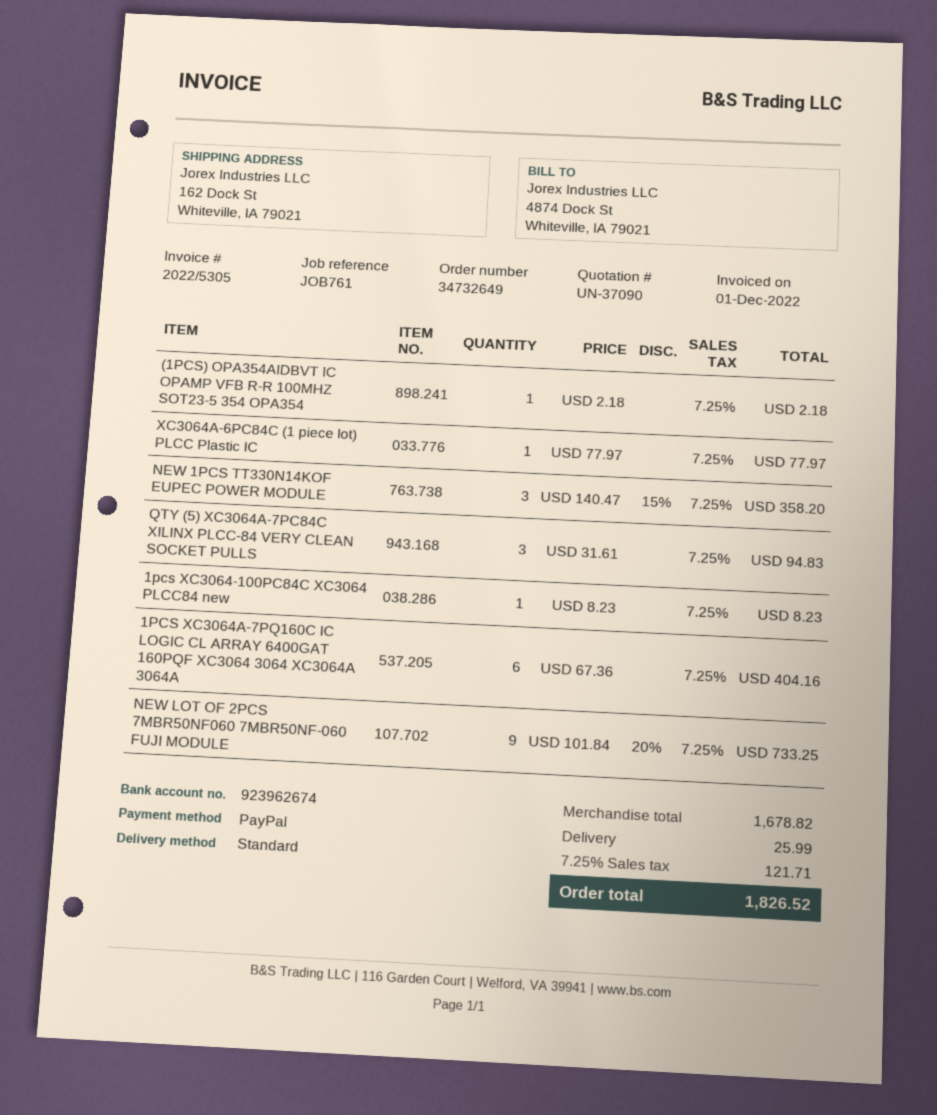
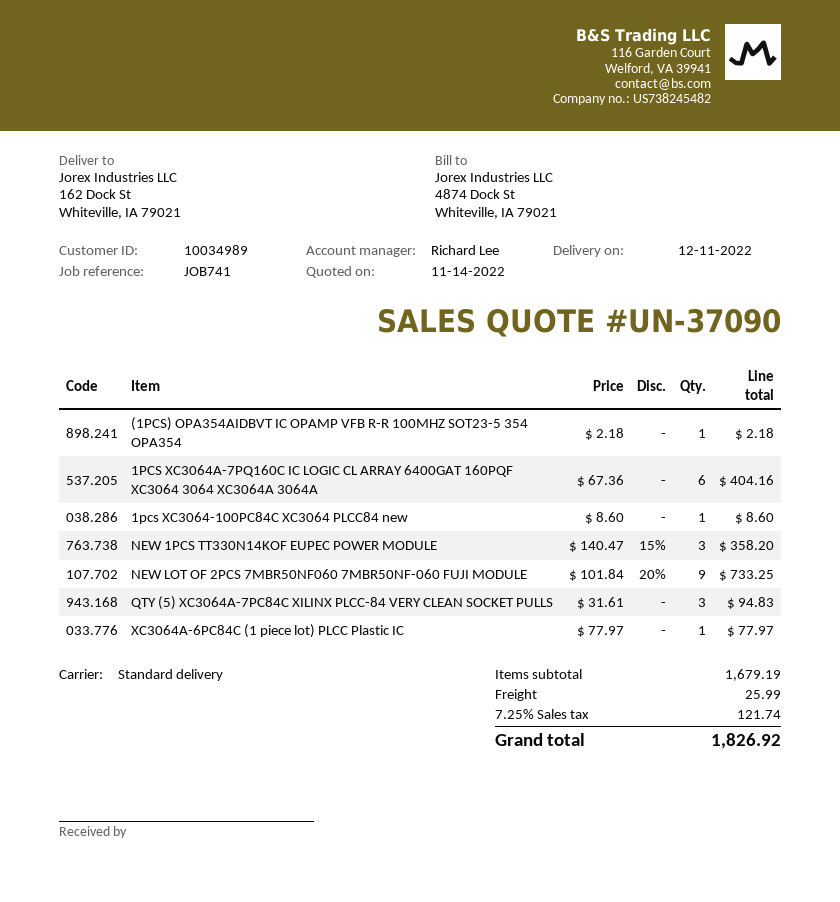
reference: JOB761 -> JOB741
1pcs XC3064-100PC84C XC3064 PLCC84 new: 1 x 8.23 = 8.23 -> 1 x 8.60 = 8.60
subtotal: 1678.82 -> 1679.19
tax: 7.25% = 121.71 -> 7.25% = 121.74
total: 1826.52 -> 1826.92

